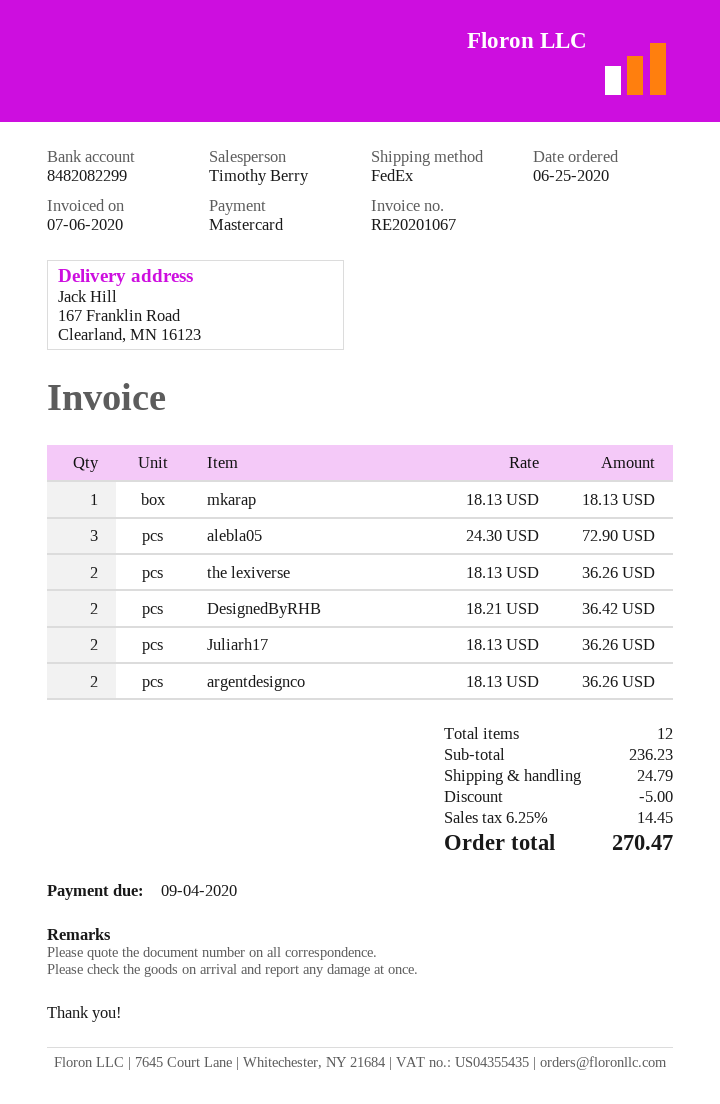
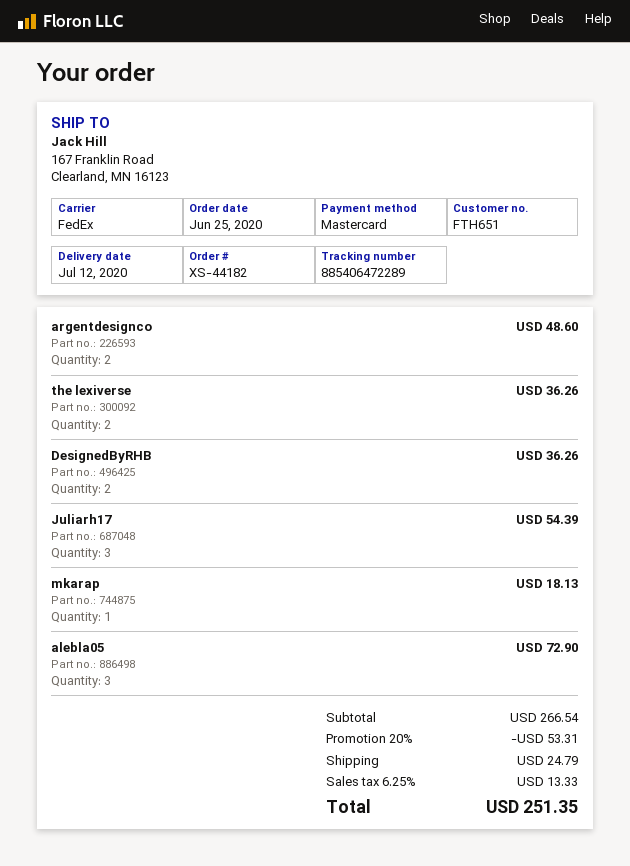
DesignedByRHB: 2 for 36.42 -> 2 for 36.26
Juliarh17: 2 for 36.26 -> 3 for 54.39
argentdesignco: 2 for 36.26 -> 2 for 48.60
subtotal: 236.23 -> 266.54
discount: 5.00 -> 53.31
tax: 6.25% = 14.45 -> 6.25% = 13.33
total: 270.47 -> 251.35

